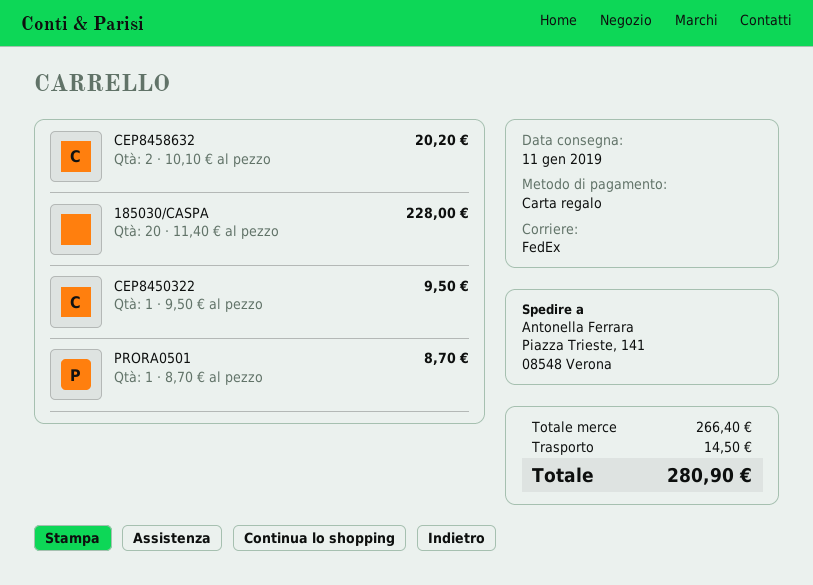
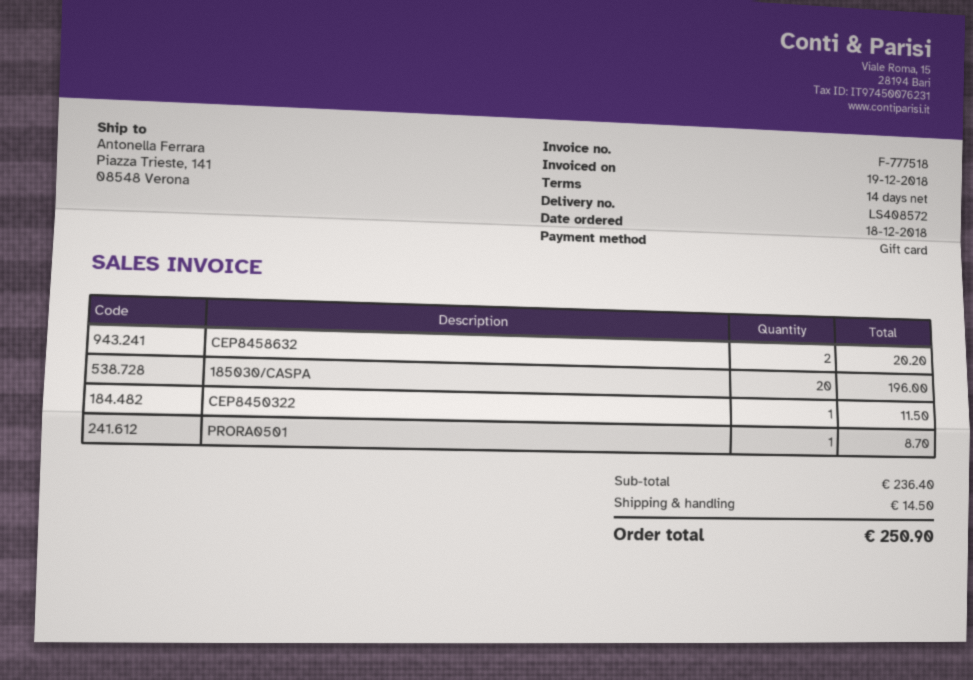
185030/CASPA: 20 for 228.00 -> 20 for 196.00
CEP8450322: 1 for 9.50 -> 1 for 11.50
subtotal: 266.40 -> 236.40
total: 280.90 -> 250.90

